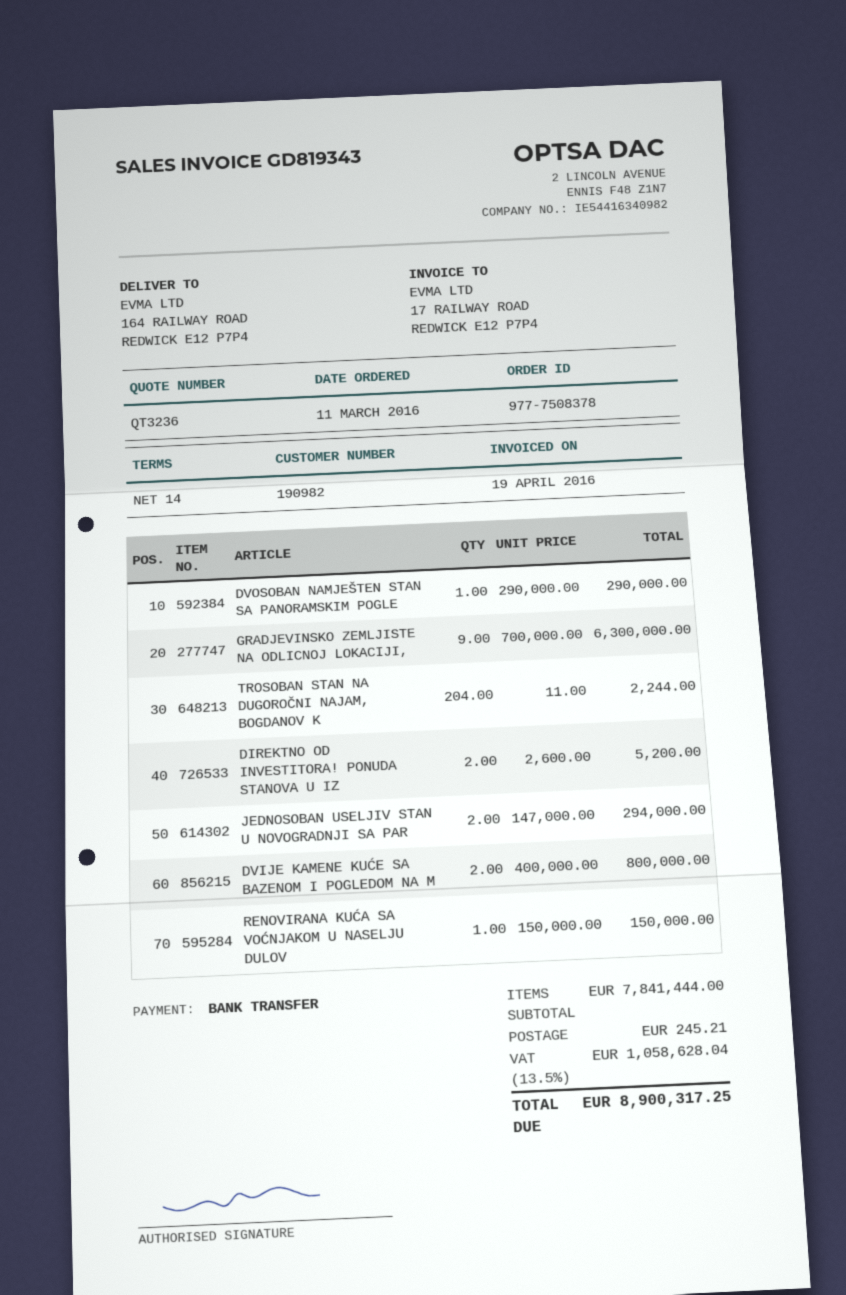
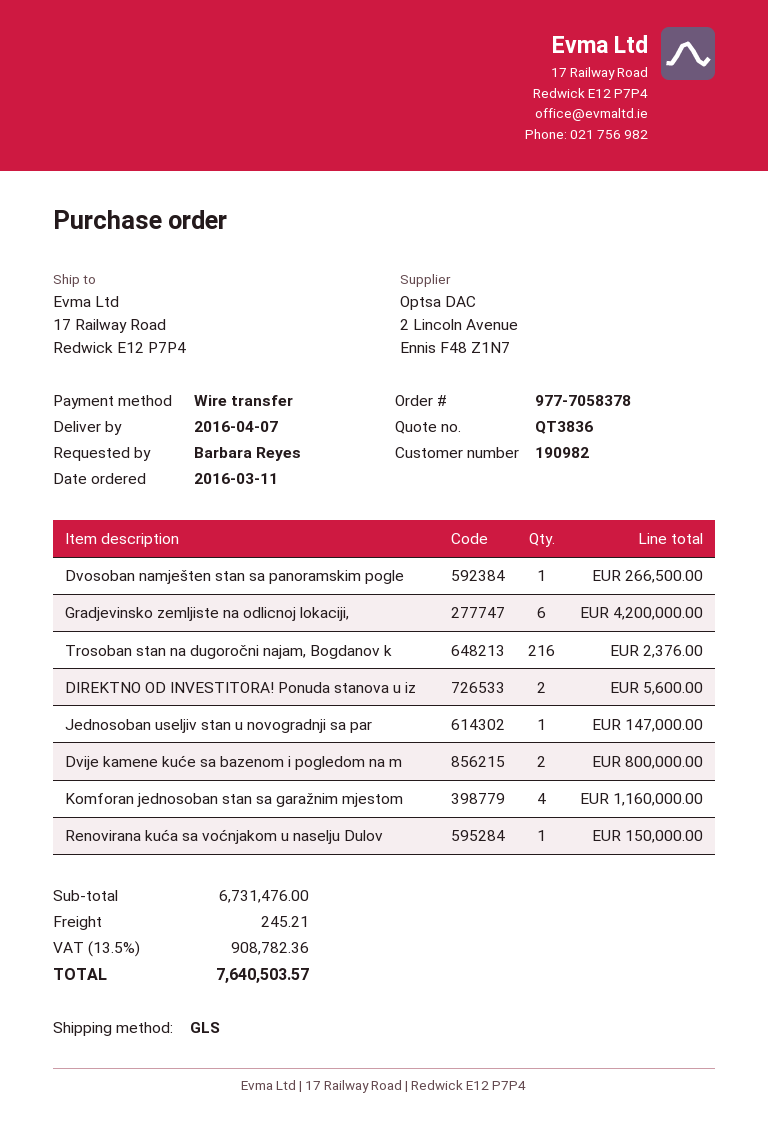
quote number: QT3236 -> QT3836
order number: 977-7508378 -> 977-7058378
ship to: 164 RAILWAY ROAD, REDWICK E12 P7P4 -> 17 Railway Road, Redwick E12 P7P4
DVOSOBAN NAMJEŠTEN STAN SA PANORAMSKIM POGLE: 1 for 290000.00 -> 1 for 266500.00
GRADJEVINSKO ZEMLJISTE NA ODLICNOJ LOKACIJI,: 9 for 6300000.00 -> 6 for 4200000.00
TROSOBAN STAN NA DUGOROČNI NAJAM, BOGDANOV K: 204 for 2244.00 -> 216 for 2376.00
DIREKTNO OD INVESTITORA! PONUDA STANOVA U IZ: 2 for 5200.00 -> 2 for 5600.00
JEDNOSOBAN USELJIV STAN U NOVOGRADNJI SA PAR: 2 for 294000.00 -> 1 for 147000.00
Komforan jednosoban stan sa garažnim mjestom: none -> 4 for 1160000.00
subtotal: 7841444.00 -> 6731476.00
tax: 13.5% = 1058628.04 -> 13.5% = 908782.36
total: 8900317.25 -> 7640503.57

